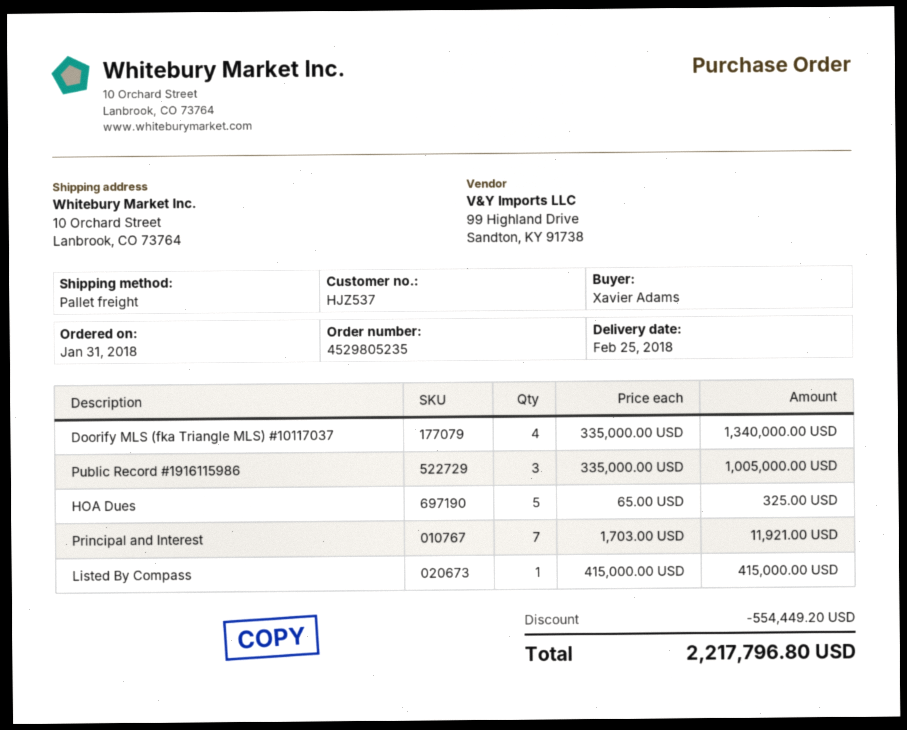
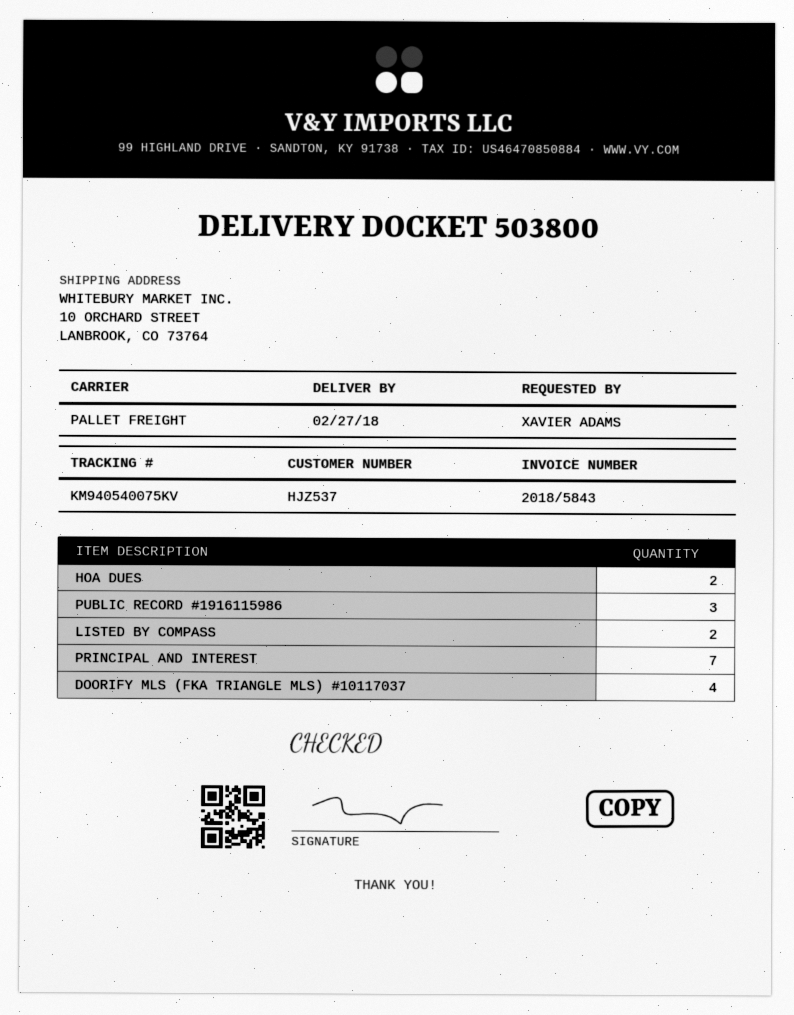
delivery date: 2018-02-25 -> 2018-02-27
HOA Dues: 5 -> 2
Listed By Compass: 1 -> 2

